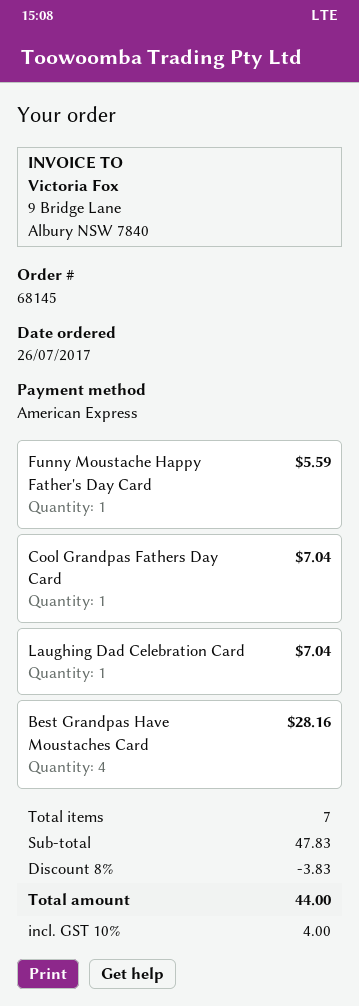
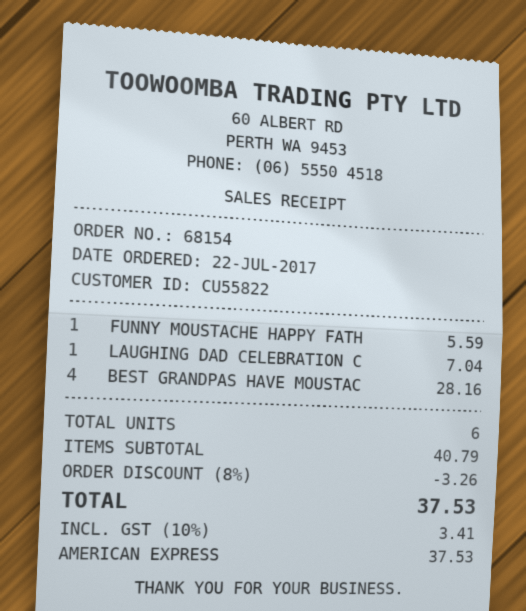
order number: 68145 -> 68154
order date: 2017-07-26 -> 2017-07-22
Cool Grandpas Fathers Day Card: 1 for 7.04 -> none
total quantity: 7 -> 6
subtotal: 47.83 -> 40.79
discount: 8% = 3.83 -> 8% = 3.26
tax: 10% = 4.00 -> 10% = 3.41
total: 44.00 -> 37.53

